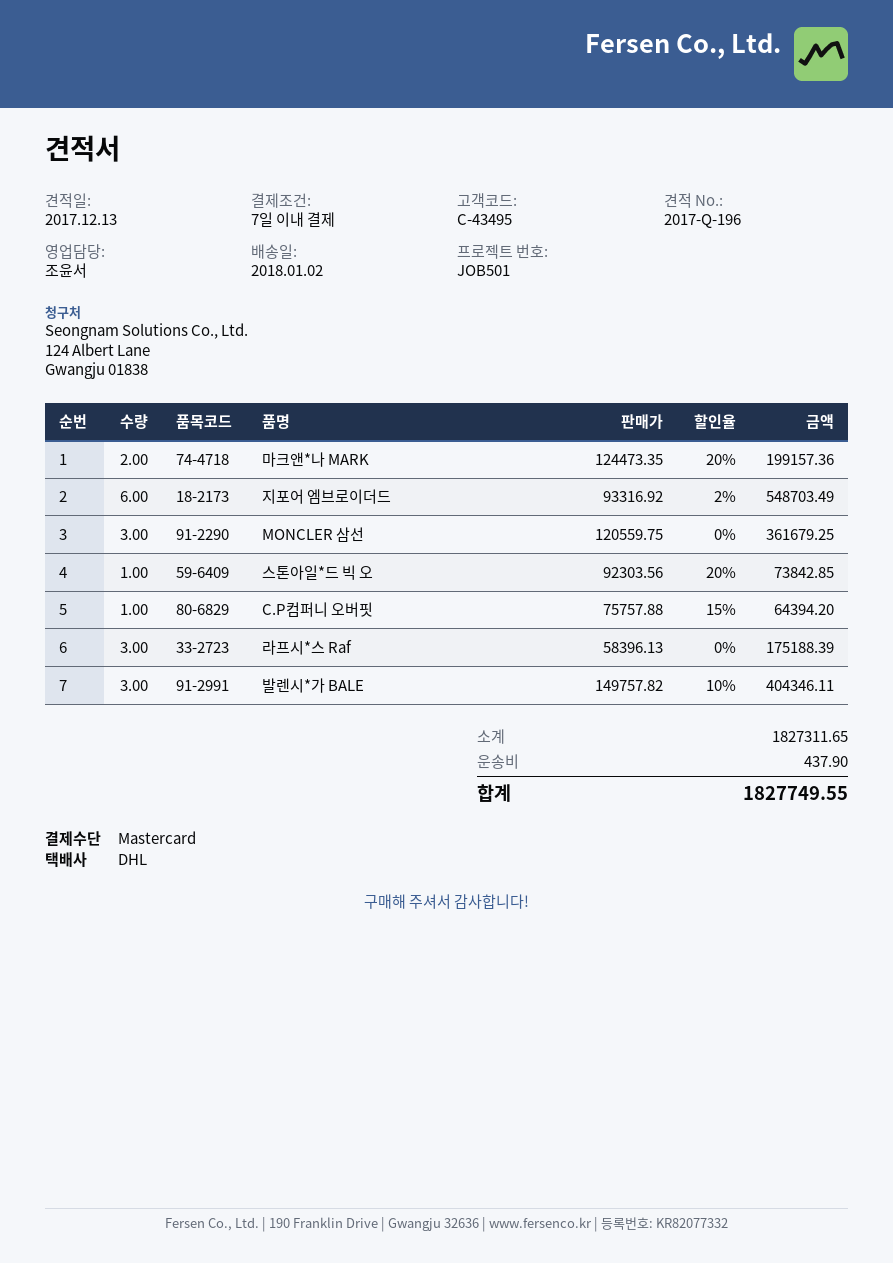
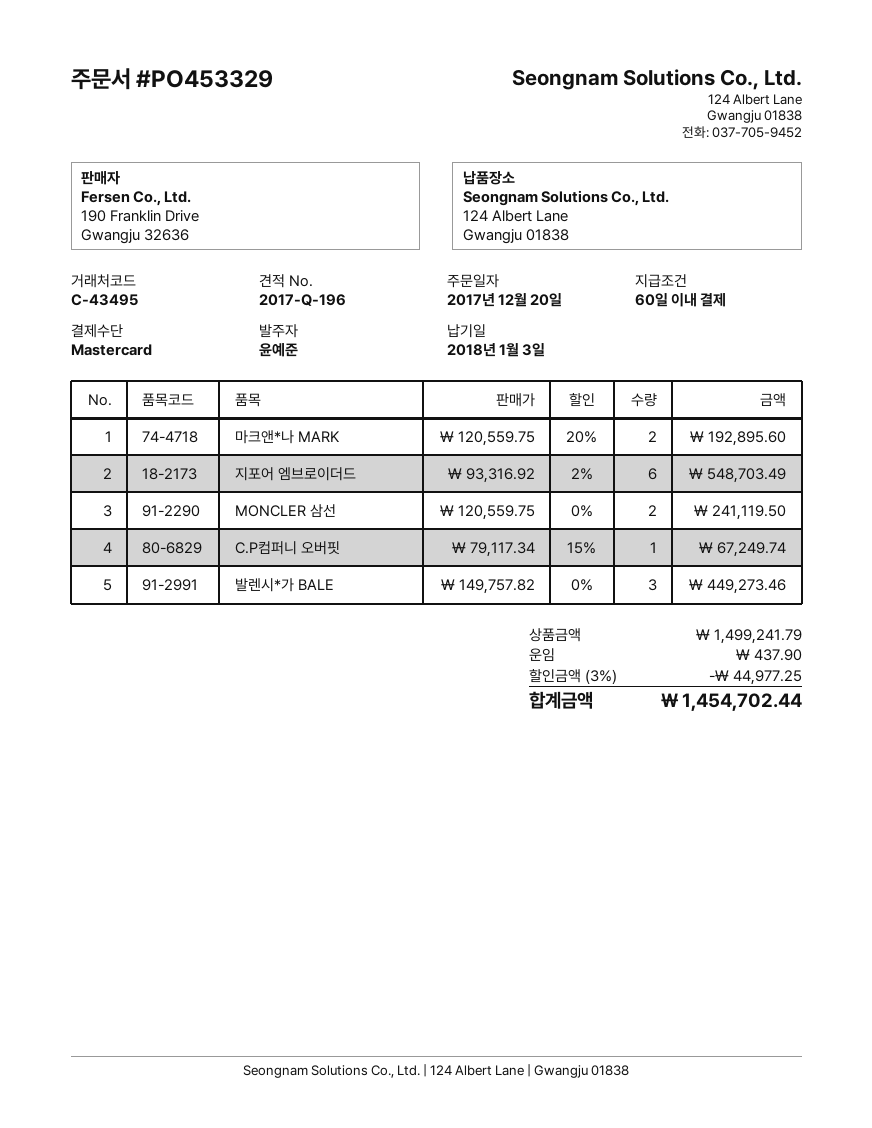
delivery date: 2018-01-02 -> 2018-01-03
payment terms: 7 days -> 60 days
마크앤*나 MARK: 2 x 124473.35 - 20% = 199157.36 -> 2 x 120559.75 - 20% = 192895.60
MONCLER 삼선: 3 x 120559.75 = 361679.25 -> 2 x 120559.75 = 241119.50
스톤아일*드 빅 오: 1 x 92303.56 - 20% = 73842.85 -> none
C.P컴퍼니 오버핏: 1 x 75757.88 - 15% = 64394.20 -> 1 x 79117.34 - 15% = 67249.74
라프시*스 Raf: 3 x 58396.13 = 175188.39 -> none
발렌시*가 BALE: 3 x 149757.82 - 10% = 404346.11 -> 3 x 149757.82 = 449273.46
subtotal: 1827311.65 -> 1499241.79
discount: none -> 3% = 44977.25
total: 1827749.55 -> 1454702.44

